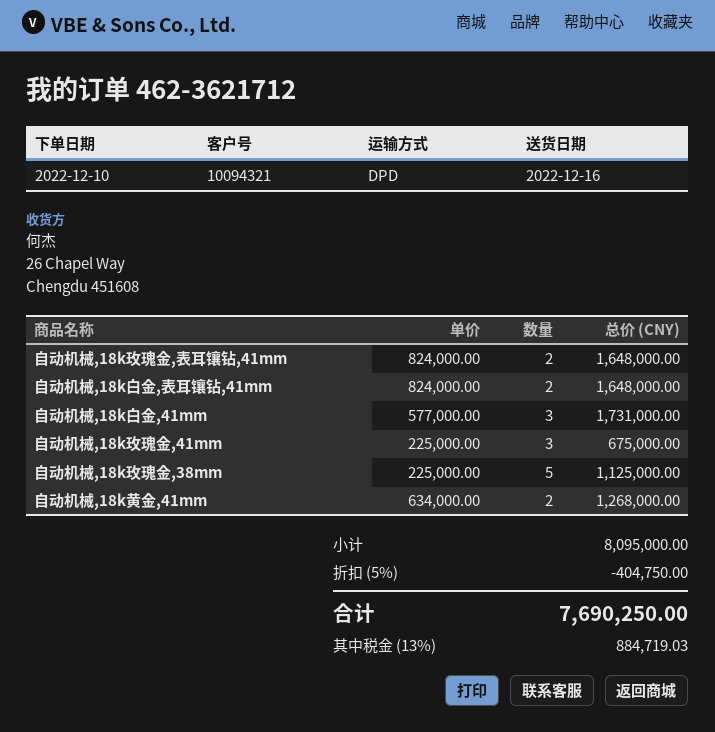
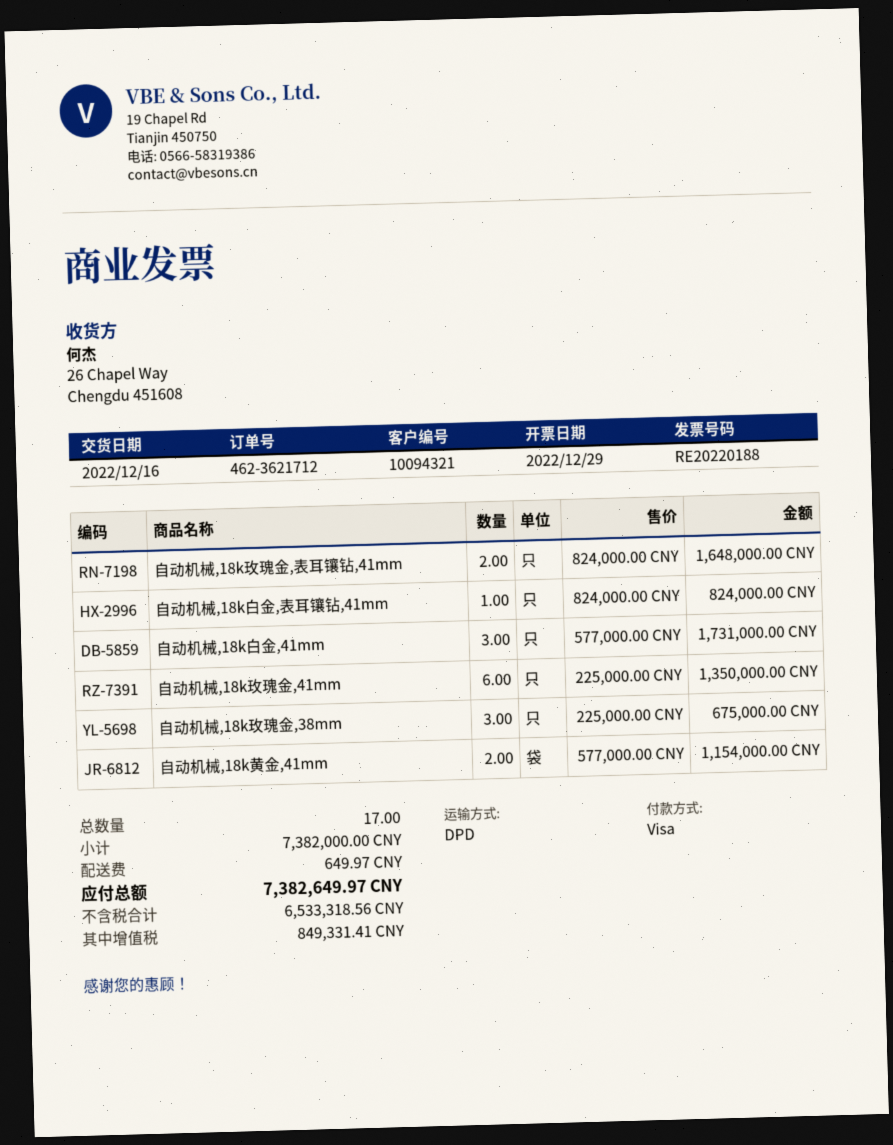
自动机械,18k白金,表耳镶钻,41mm: 2 x 824000.00 = 1648000.00 -> 1 x 824000.00 = 824000.00
自动机械,18k玫瑰金,41mm: 3 x 225000.00 = 675000.00 -> 6 x 225000.00 = 1350000.00
自动机械,18k玫瑰金,38mm: 5 x 225000.00 = 1125000.00 -> 3 x 225000.00 = 675000.00
自动机械,18k黄金,41mm: 2 x 634000.00 = 1268000.00 -> 2 x 577000.00 = 1154000.00
subtotal: 8095000.00 -> 7382000.00
discount: 5% = 404750.00 -> none
shipping: none -> 649.97
tax: 884719.03 -> 849331.41
total: 7690250.00 -> 7382649.97

